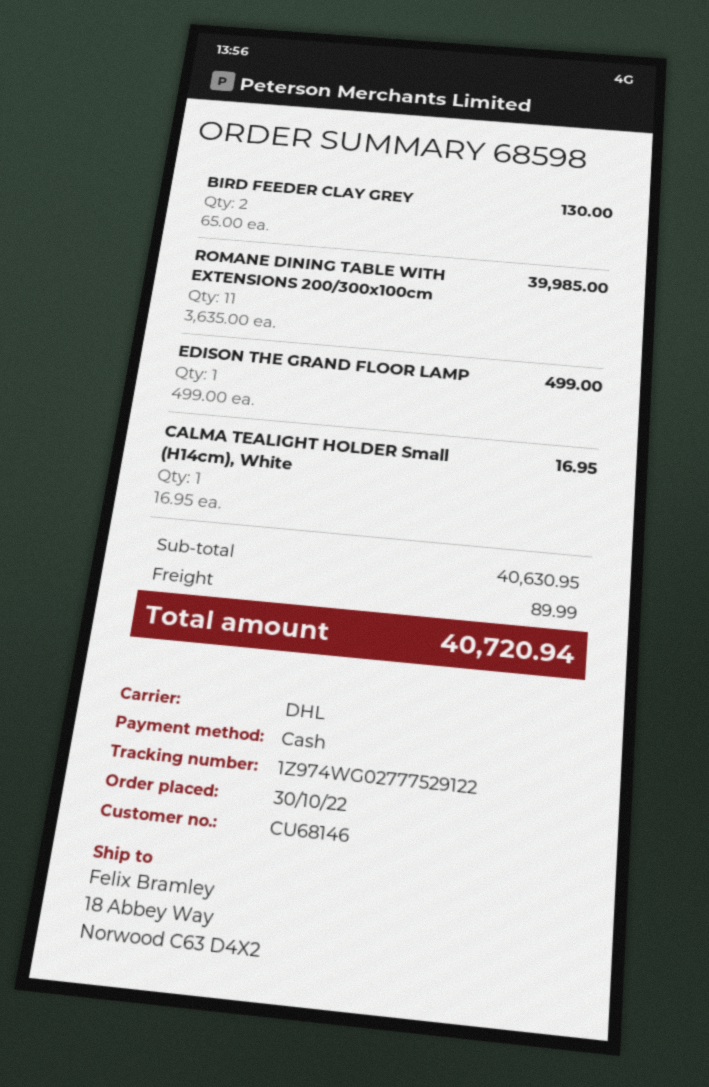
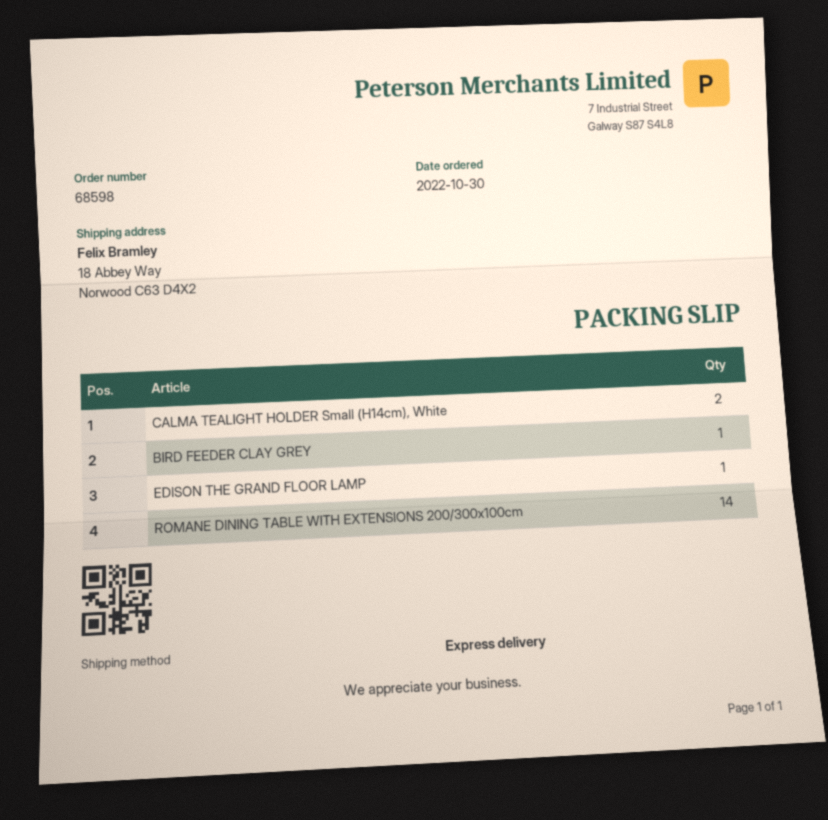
shipping method: DHL -> express
BIRD FEEDER CLAY GREY: 2 -> 1
ROMANE DINING TABLE WITH EXTENSIONS 200/300x100cm: 11 -> 14
CALMA TEALIGHT HOLDER Small (H14cm), White: 1 -> 2

